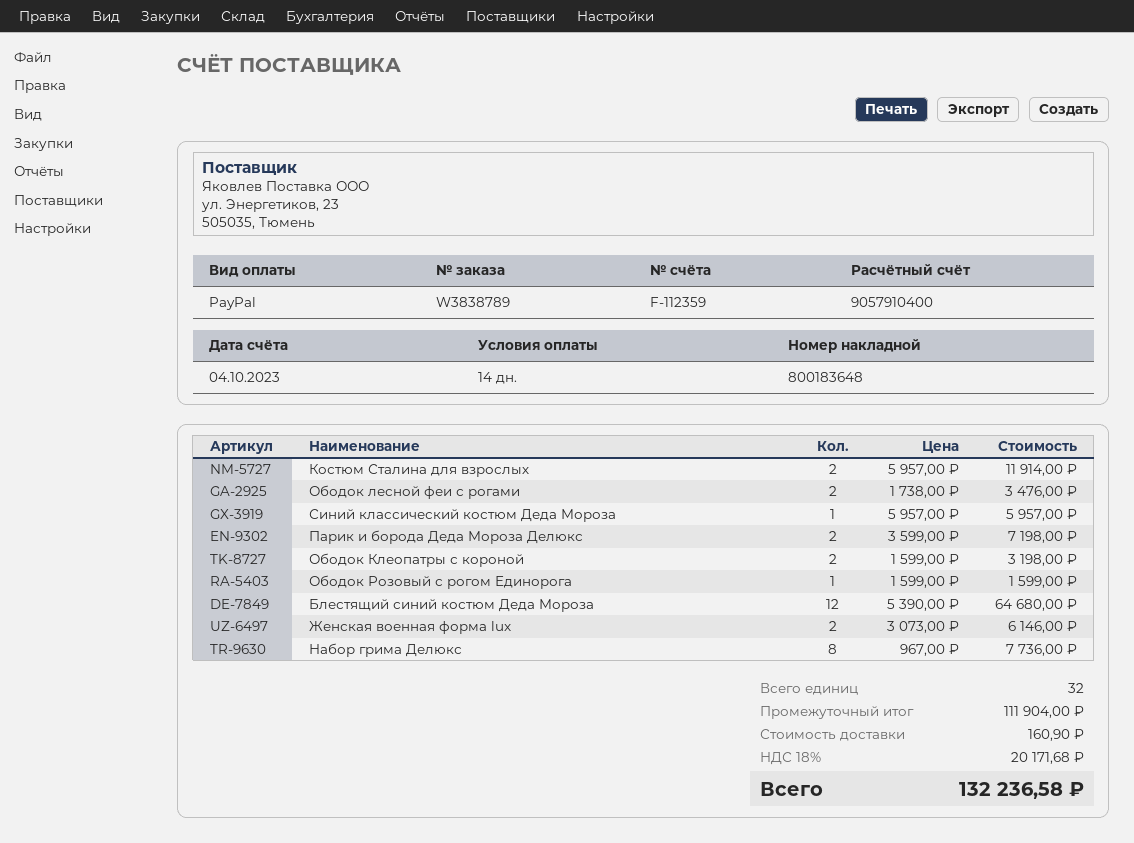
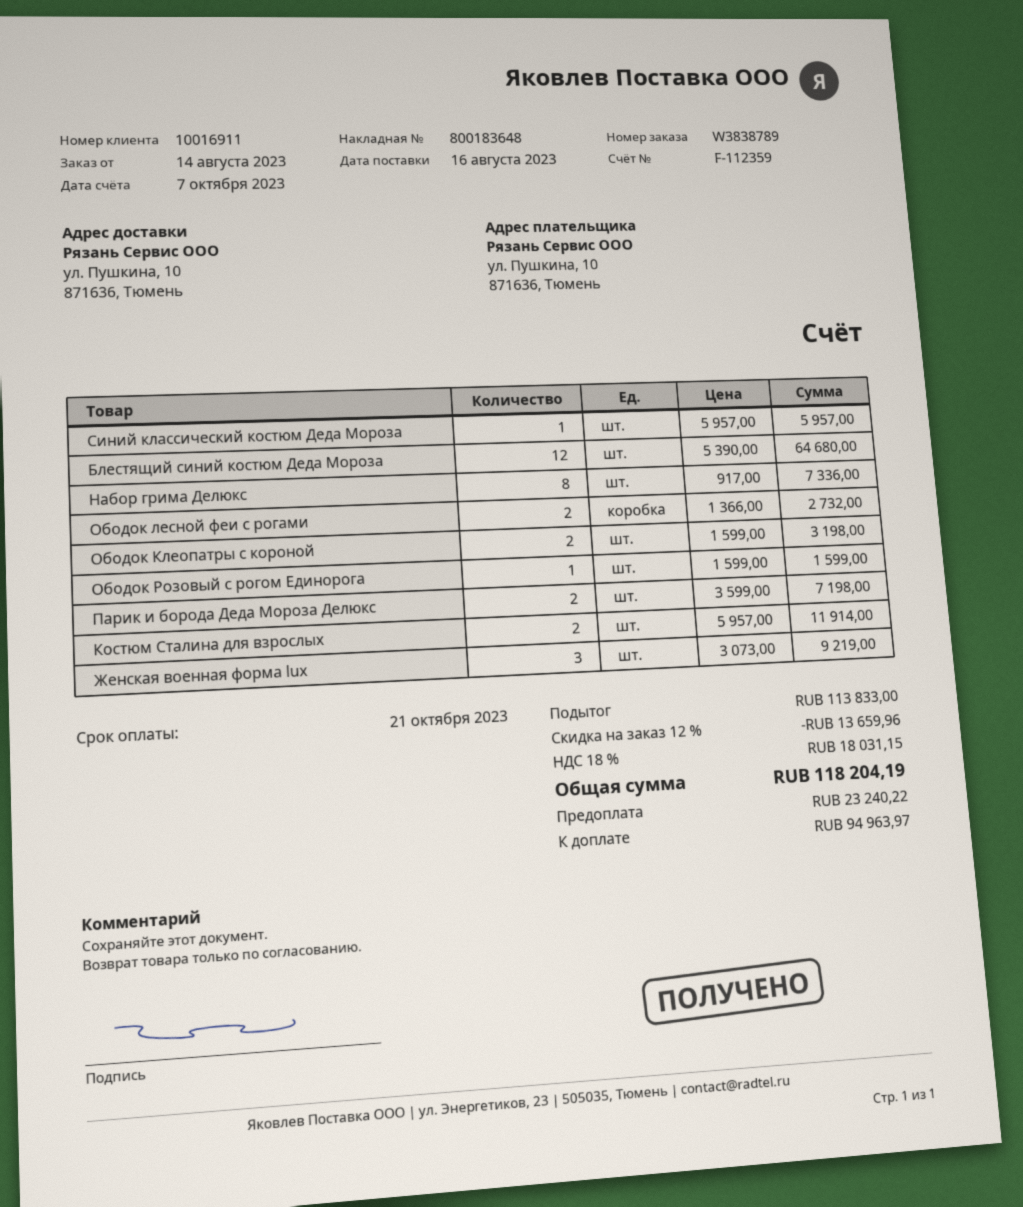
invoice date: 2023-10-04 -> 2023-10-07
Ободок лесной феи с рогами: 2 x 1738.00 = 3476.00 -> 2 x 1366.00 = 2732.00
Женская военная форма lux: 2 x 3073.00 = 6146.00 -> 3 x 3073.00 = 9219.00
Набор грима Делюкс: 8 x 967.00 = 7736.00 -> 8 x 917.00 = 7336.00
subtotal: 111904.00 -> 113833.00
discount: none -> 12% = 13659.96
shipping: 160.90 -> none
tax: 18% = 20171.68 -> 18% = 18031.15
total: 132236.58 -> 118204.19

